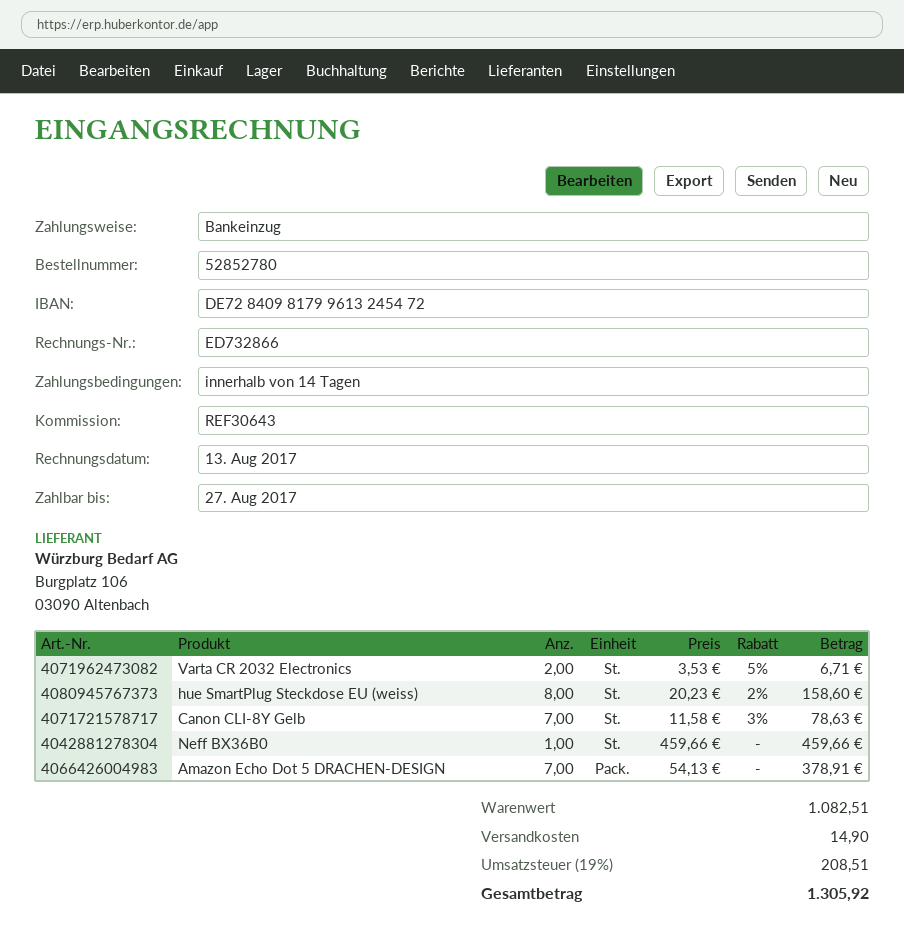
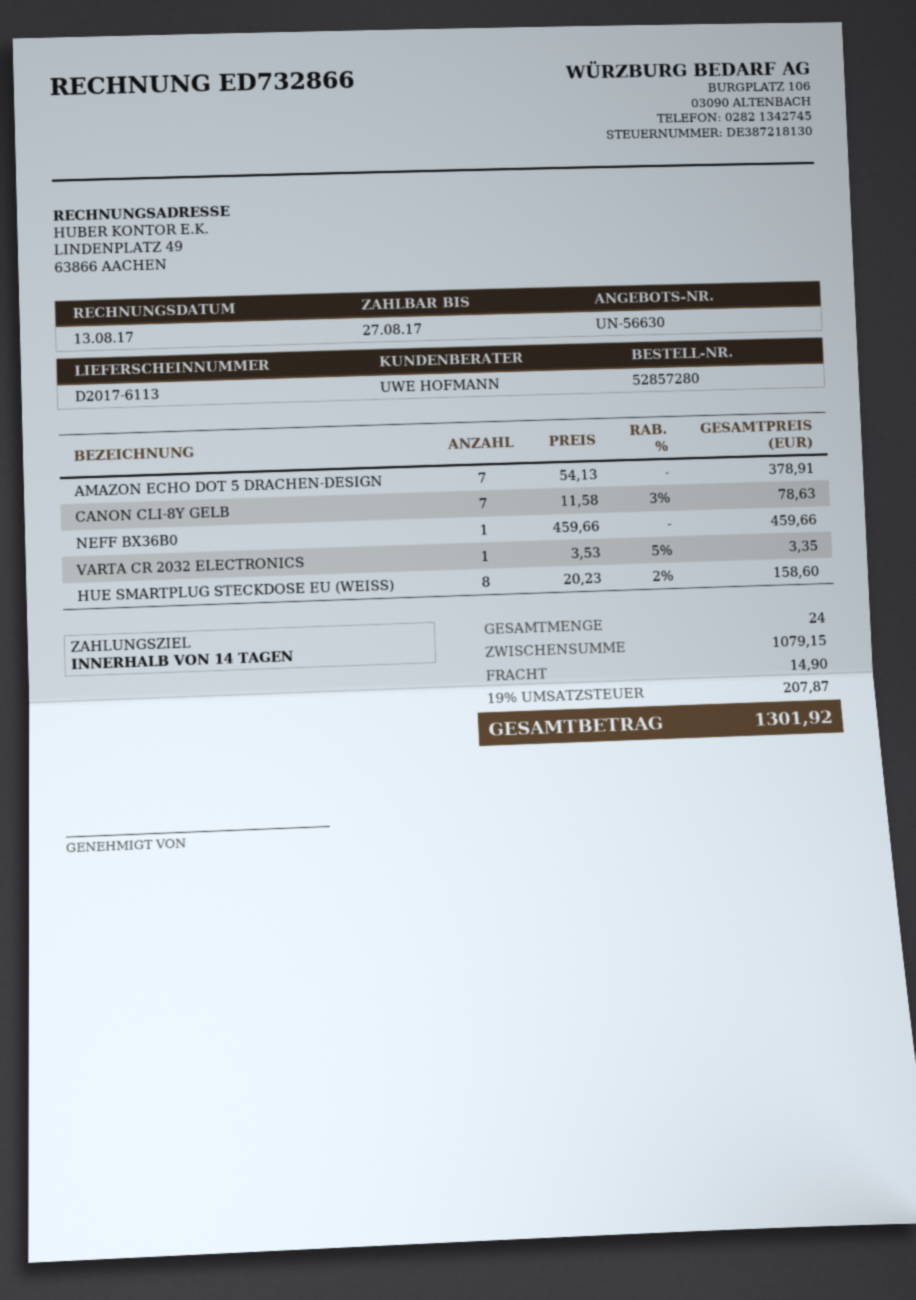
order number: 52852780 -> 52857280
Varta CR 2032 Electronics: 2 x 3.53 - 5% = 6.71 -> 1 x 3.53 - 5% = 3.35
subtotal: 1082.51 -> 1079.15
tax: 19% = 208.51 -> 19% = 207.87
total: 1305.92 -> 1301.92

